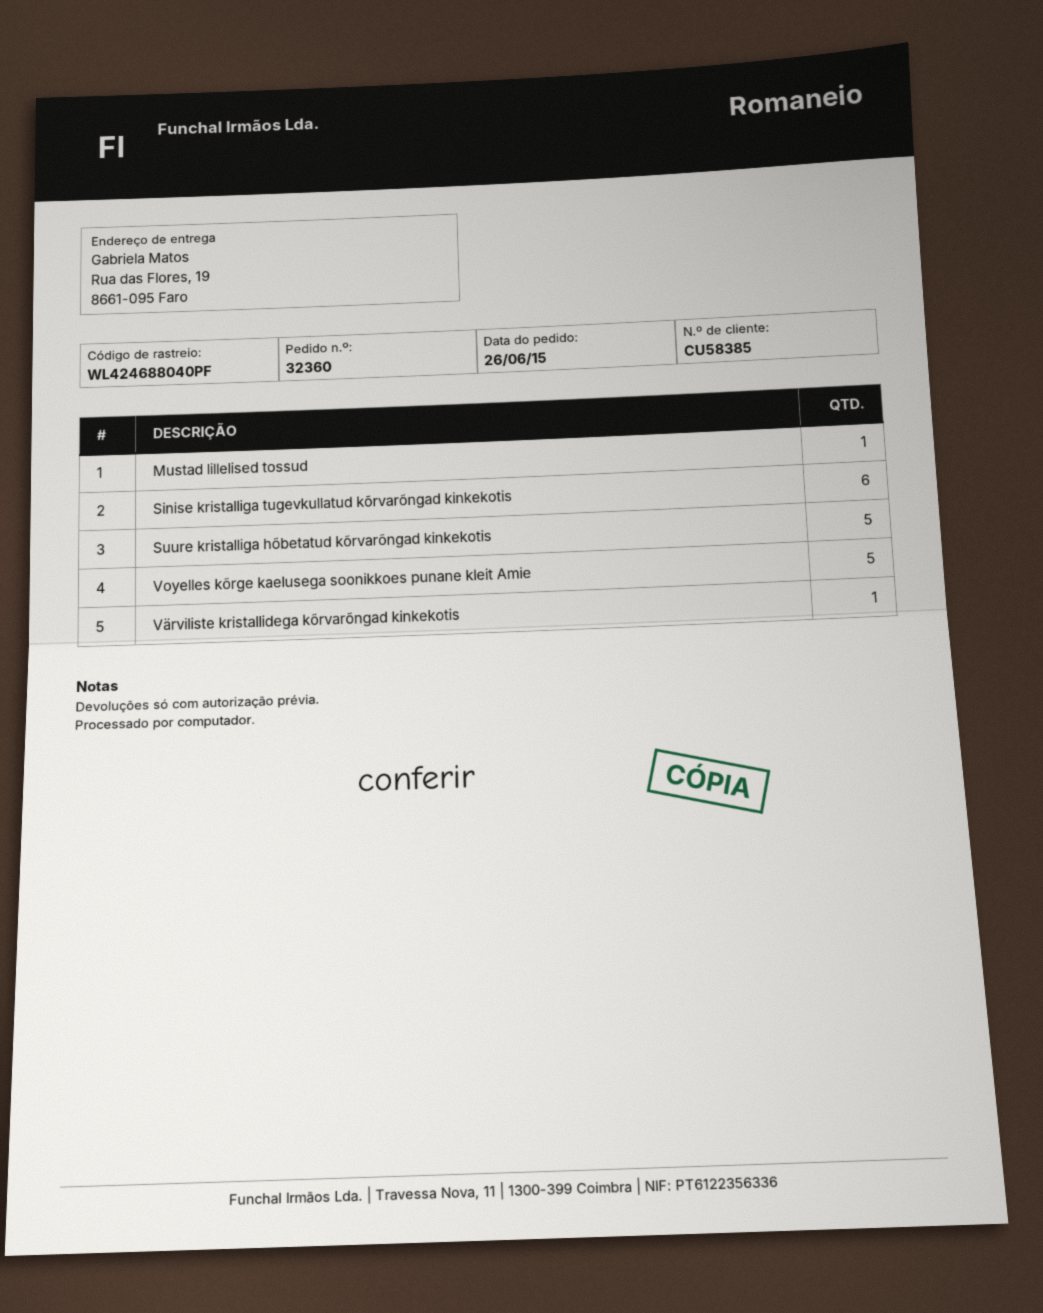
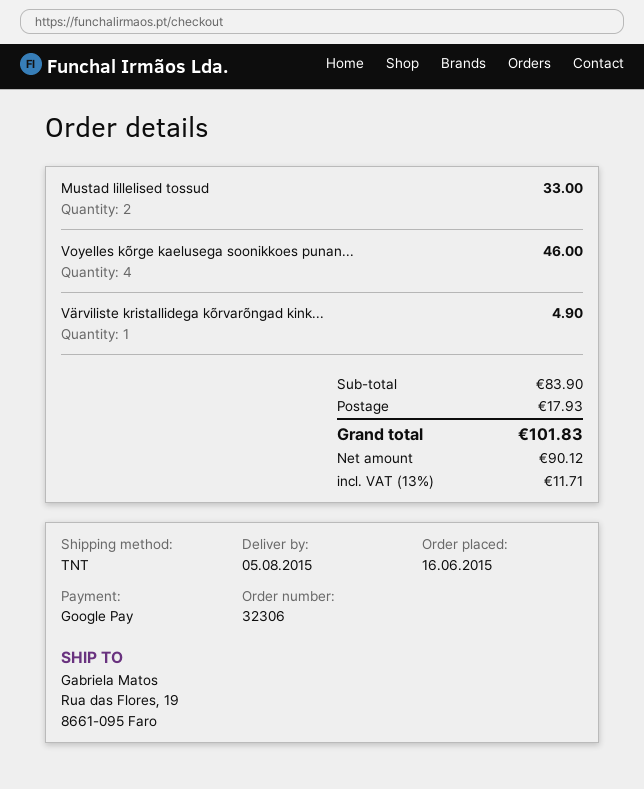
order number: 32360 -> 32306
order date: 2015-06-26 -> 2015-06-16
Mustad lillelised tossud: 1 -> 2
Sinise kristalliga tugevkullatud kõrvarõngad kinkekotis: 6 -> none
Suure kristalliga hõbetatud kõrvarõngad kinkekotis: 5 -> none
Voyelles kõrge kaelusega soonikkoes punane kleit Amie: 5 -> 4

